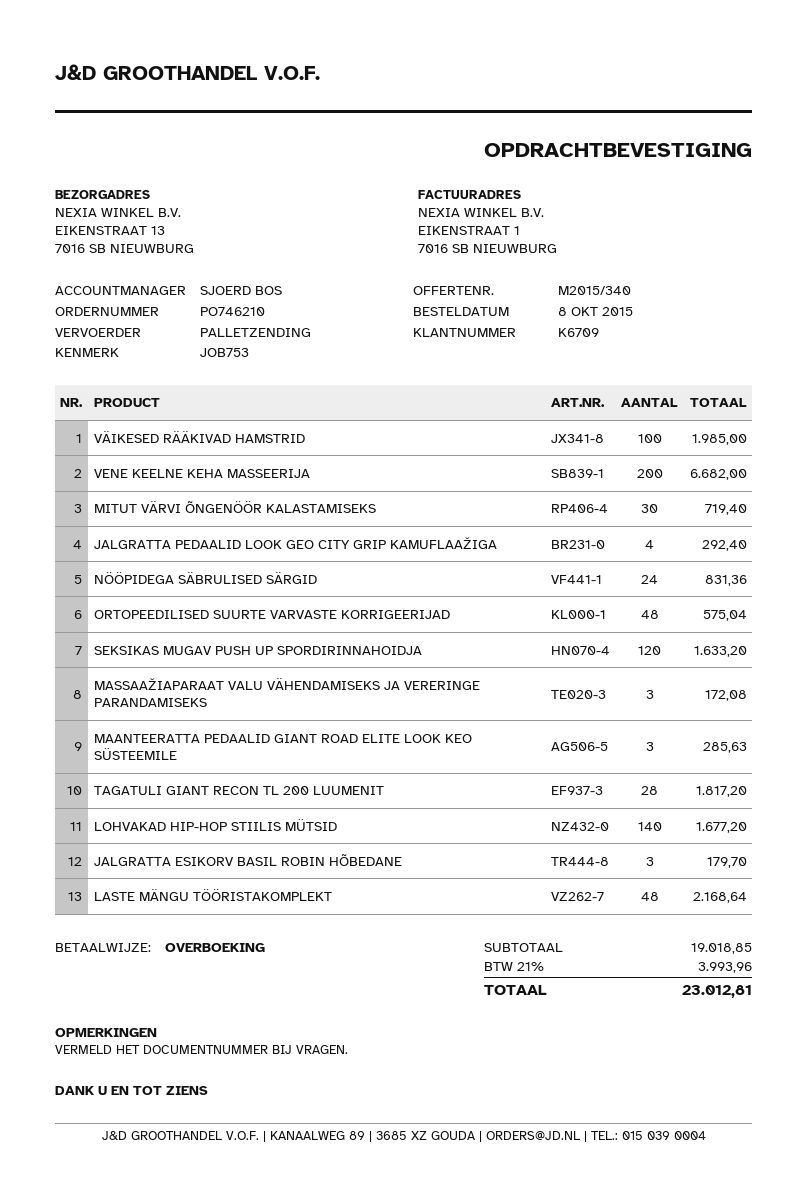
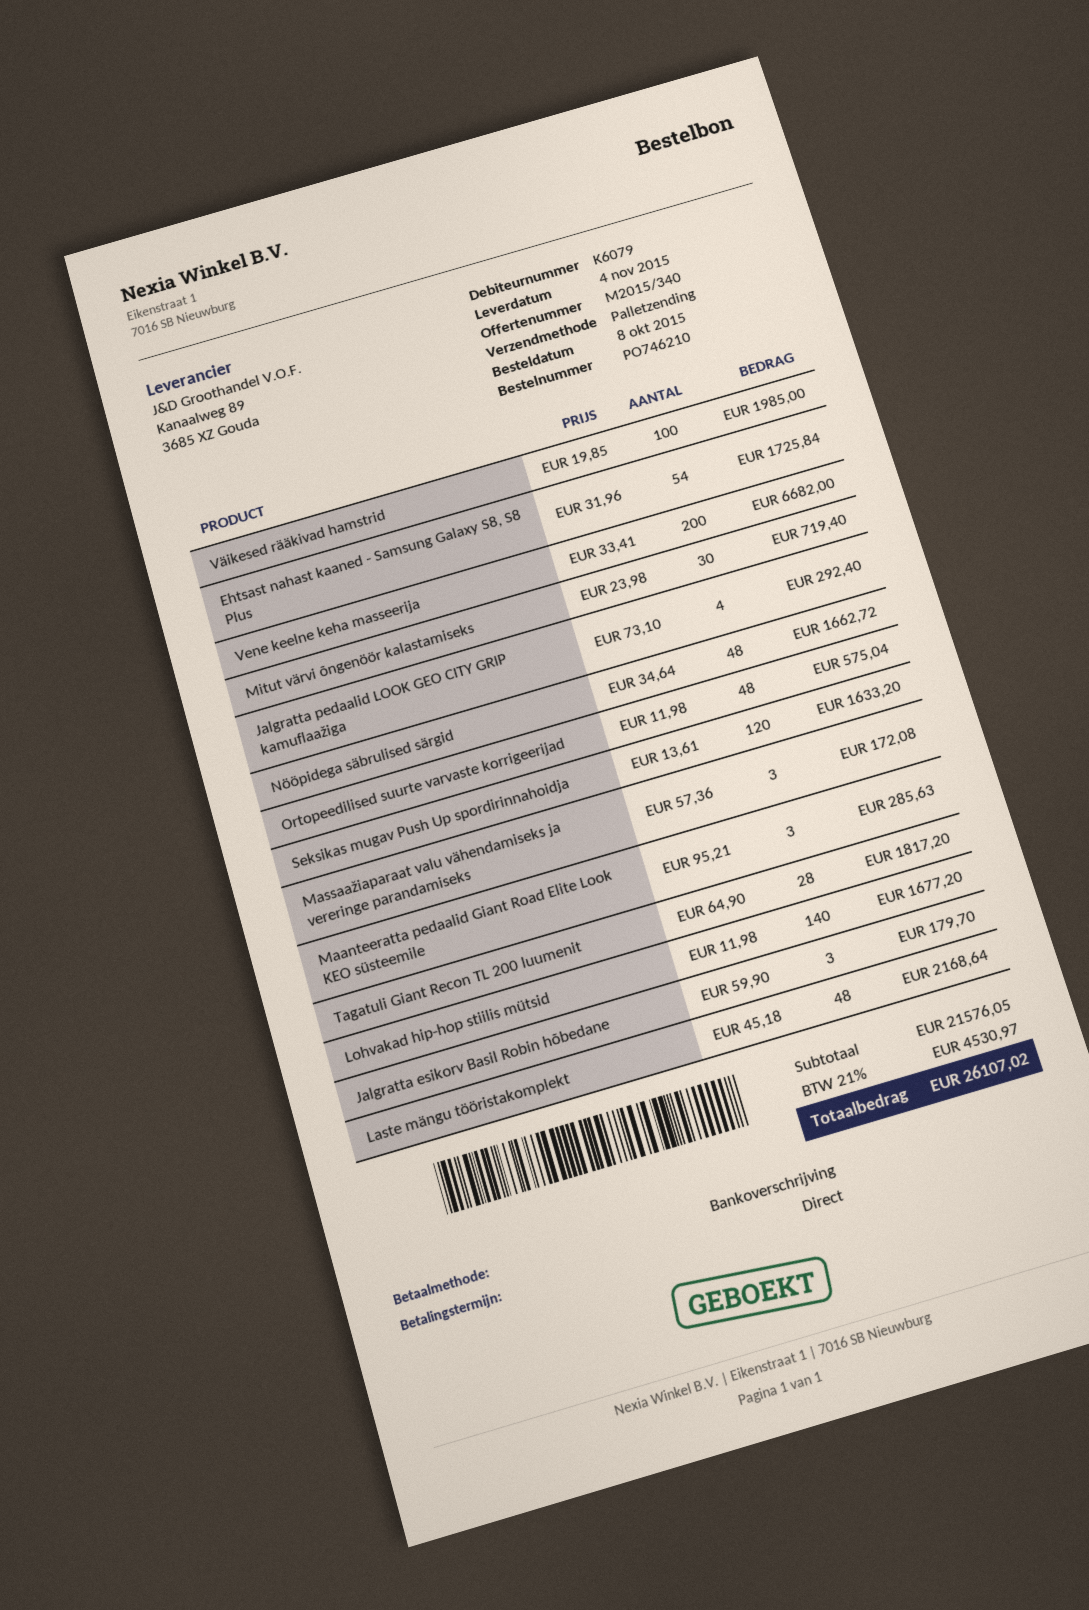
customer number: K6709 -> K6079
NÖÖPIDEGA SÄBRULISED SÄRGID: 24 for 831.36 -> 48 for 1662.72
Ehtsast nahast kaaned - Samsung Galaxy S8, S8 Plus: none -> 54 for 1725.84
subtotal: 19018.85 -> 21576.05
tax: 21% = 3993.96 -> 21% = 4530.97
total: 23012.81 -> 26107.02

